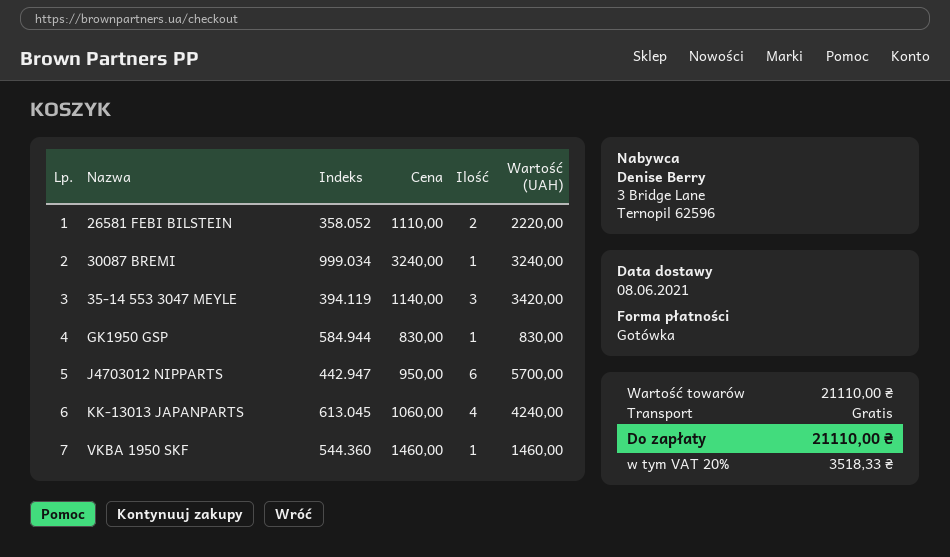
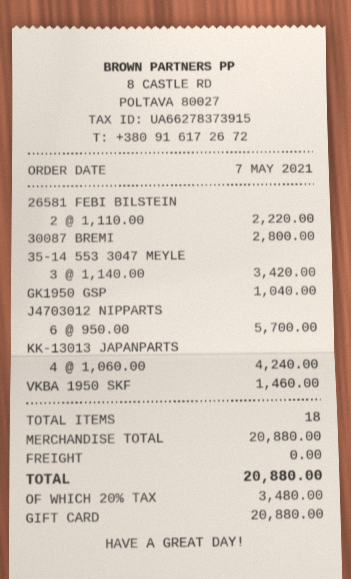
payment method: cash -> gift card
30087 BREMI: 1 x 3240.00 = 3240.00 -> 1 x 2800.00 = 2800.00
GK1950 GSP: 1 x 830.00 = 830.00 -> 1 x 1040.00 = 1040.00
subtotal: 21110.00 -> 20880.00
tax: 20% = 3518.33 -> 20% = 3480.00
total: 21110.00 -> 20880.00

